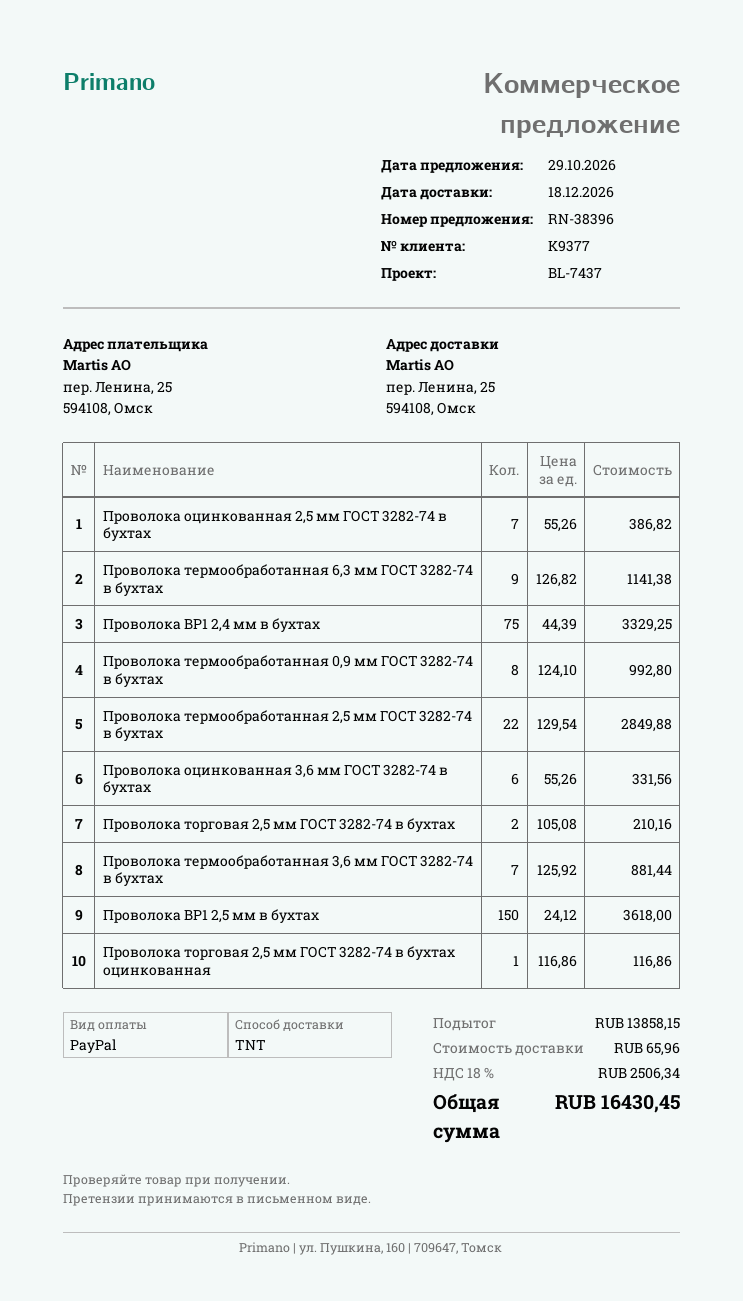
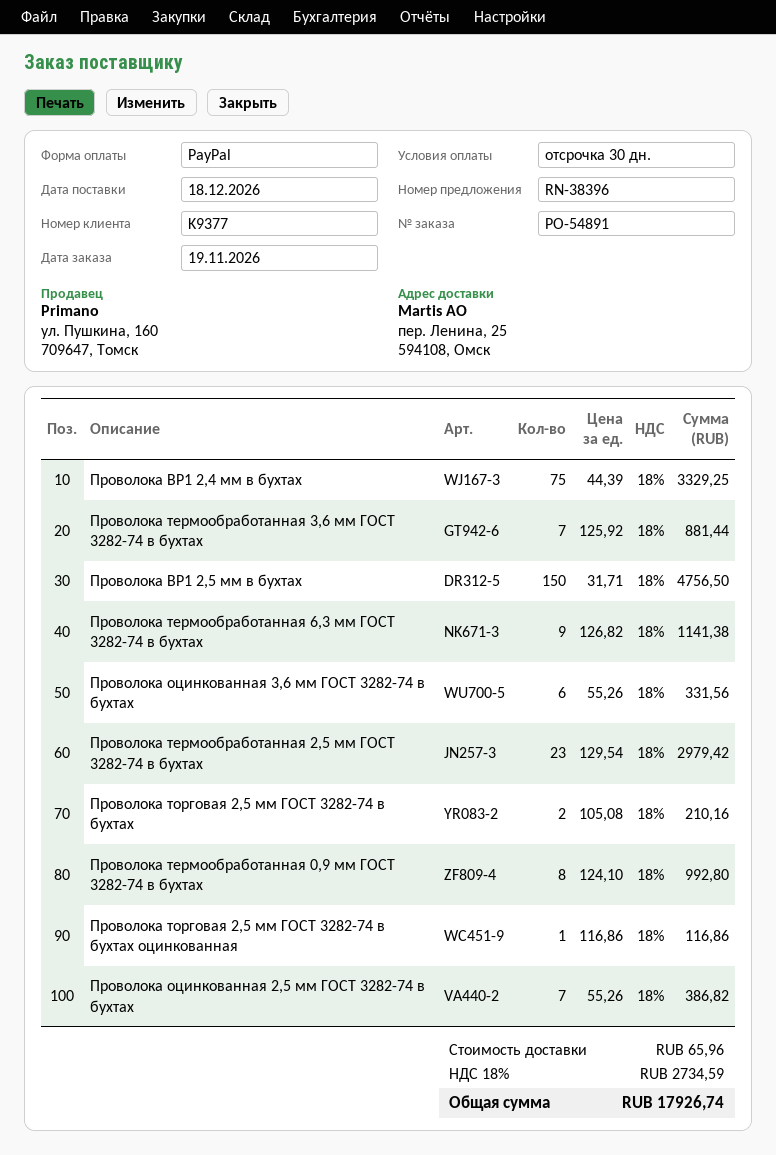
Проволока термообработанная 2,5 мм ГОСТ 3282-74 в бухтах: 22 x 129.54 = 2849.88 -> 23 x 129.54 = 2979.42
Проволока ВР1 2,5 мм в бухтах: 150 x 24.12 = 3618.00 -> 150 x 31.71 = 4756.50
tax: 18% = 2506.34 -> 18% = 2734.59
total: 16430.45 -> 17926.74

